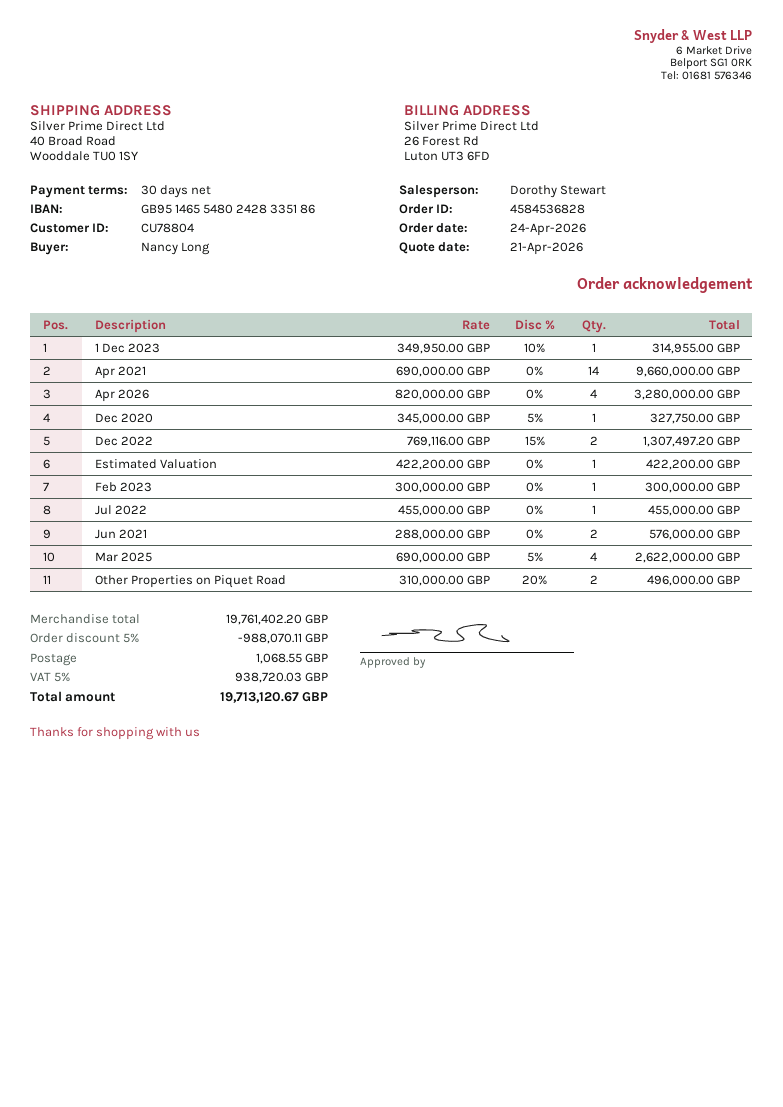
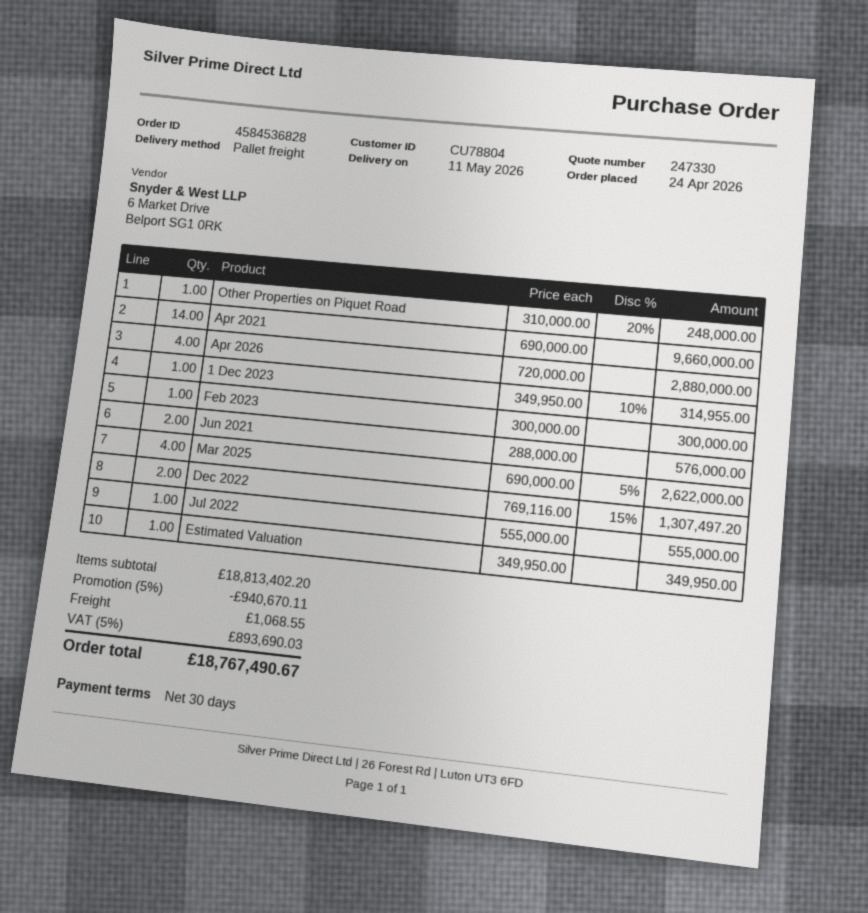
Apr 2026: 4 x 820000.00 = 3280000.00 -> 4 x 720000.00 = 2880000.00
Dec 2020: 1 x 345000.00 - 5% = 327750.00 -> none
Estimated Valuation: 1 x 422200.00 = 422200.00 -> 1 x 349950.00 = 349950.00
Jul 2022: 1 x 455000.00 = 455000.00 -> 1 x 555000.00 = 555000.00
Other Properties on Piquet Road: 2 x 310000.00 - 20% = 496000.00 -> 1 x 310000.00 - 20% = 248000.00
subtotal: 19761402.20 -> 18813402.20
discount: 5% = 988070.11 -> 5% = 940670.11
tax: 5% = 938720.03 -> 5% = 893690.03
total: 19713120.67 -> 18767490.67

